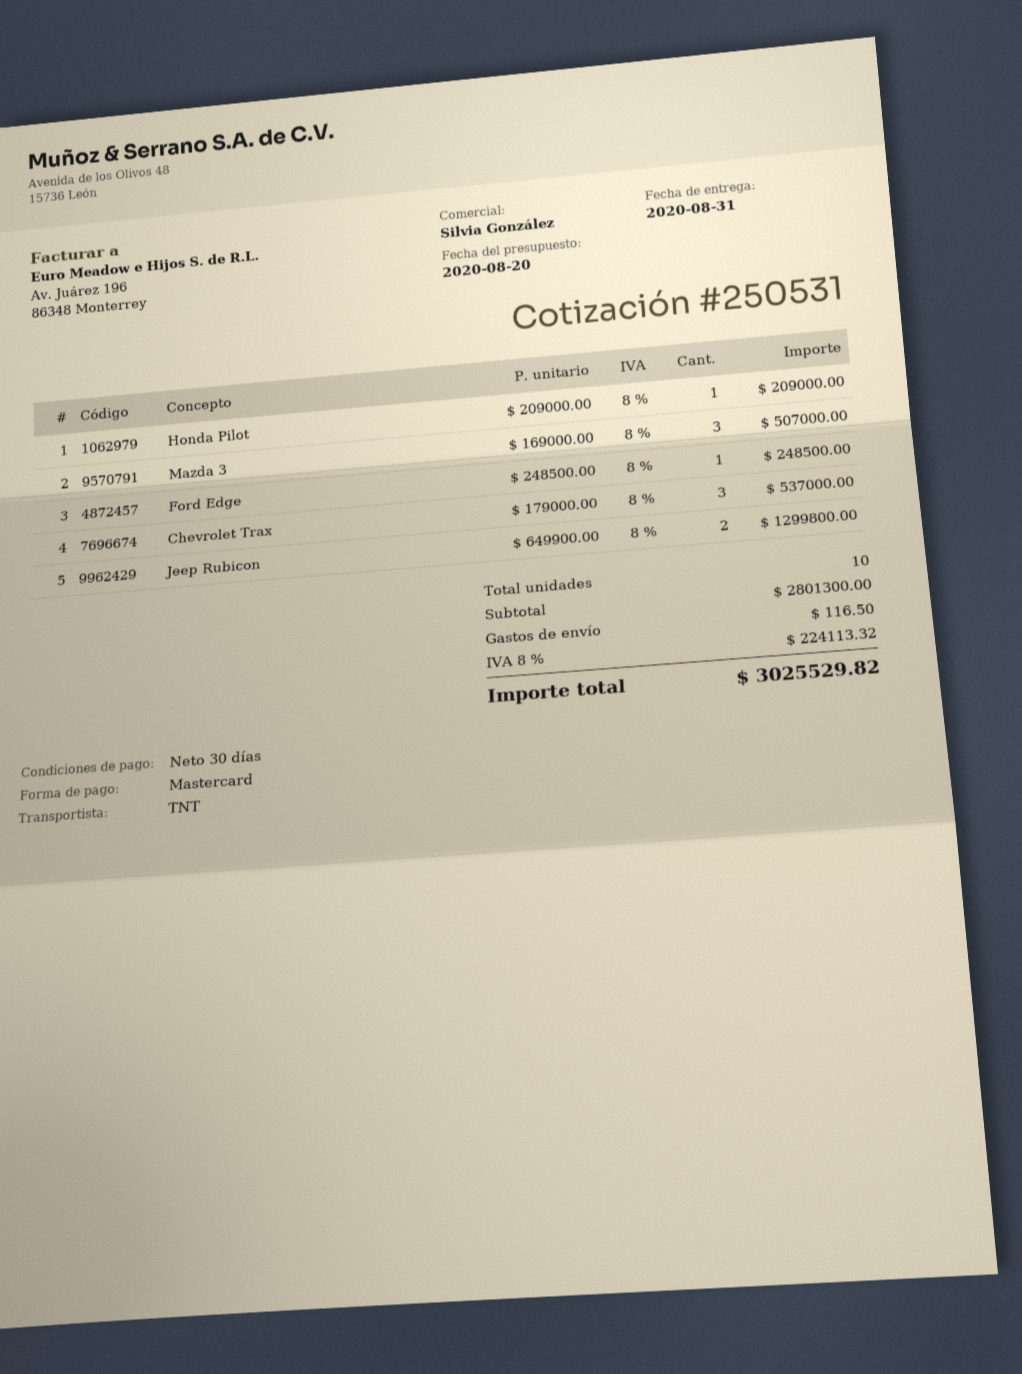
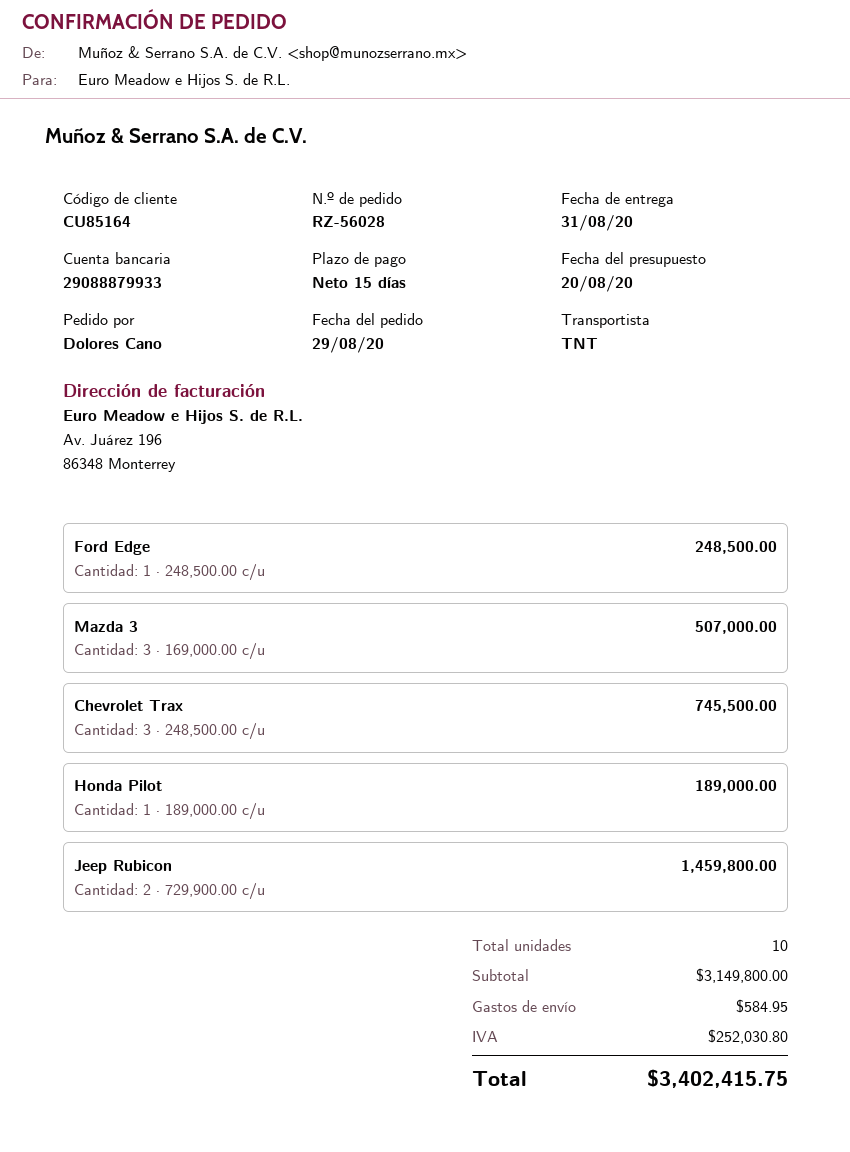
payment terms: 30 days -> 15 days
Honda Pilot: 1 x 209000.00 = 209000.00 -> 1 x 189000.00 = 189000.00
Chevrolet Trax: 3 x 179000.00 = 537000.00 -> 3 x 248500.00 = 745500.00
Jeep Rubicon: 2 x 649900.00 = 1299800.00 -> 2 x 729900.00 = 1459800.00
subtotal: 2801300.00 -> 3149800.00
shipping: 116.50 -> 584.95
tax: 224113.32 -> 252030.80
total: 3025529.82 -> 3402415.75

